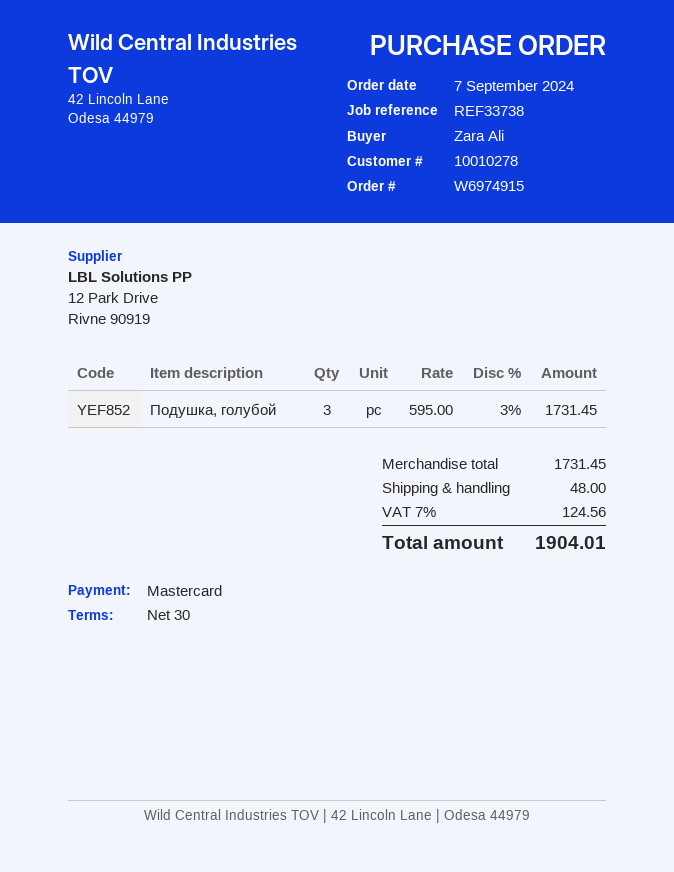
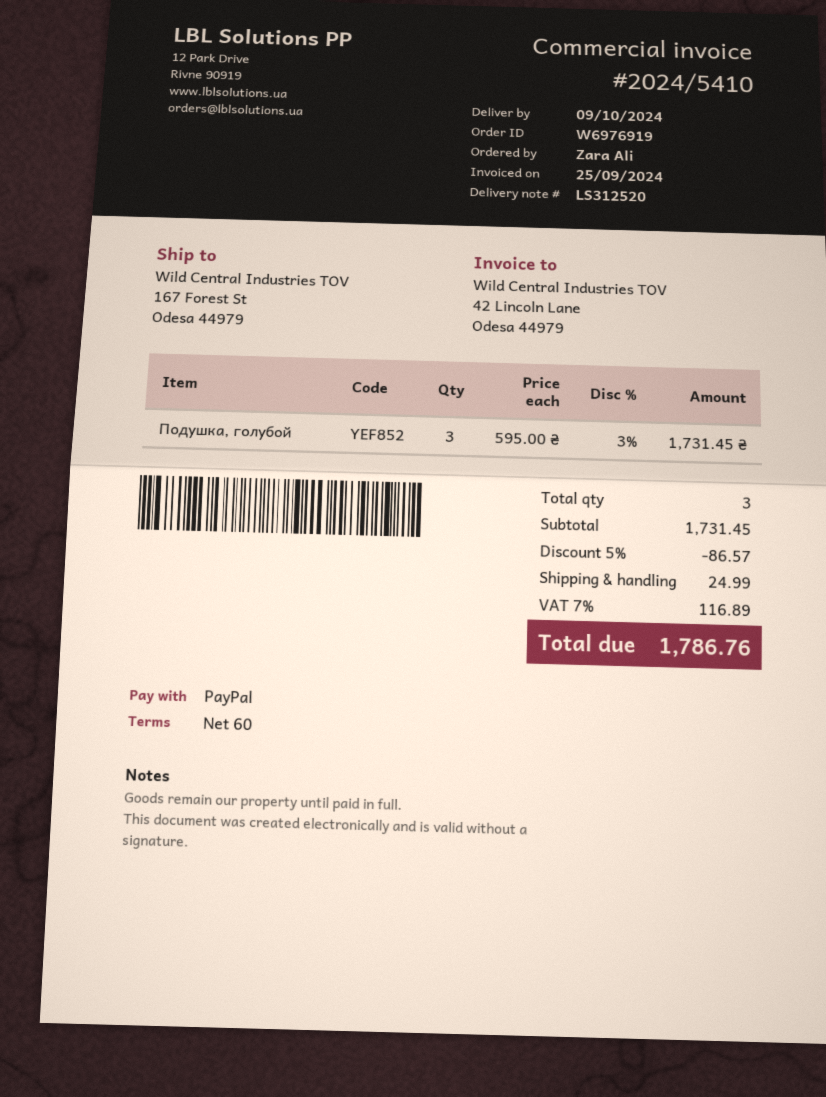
order number: W6974915 -> W6976919
payment terms: 30 days -> 60 days
payment method: Mastercard -> PayPal
discount: none -> 5% = 86.57
shipping: 48.00 -> 24.99
tax: 7% = 124.56 -> 7% = 116.89
total: 1904.01 -> 1786.76

